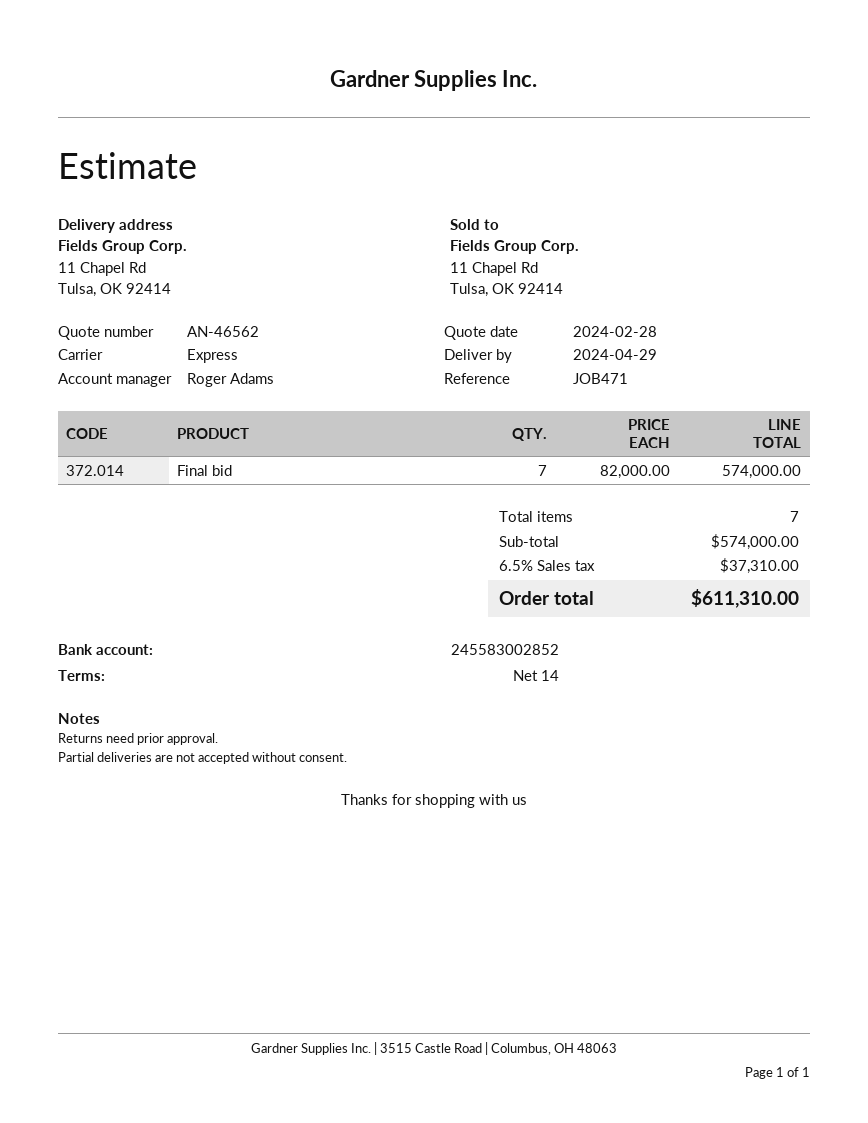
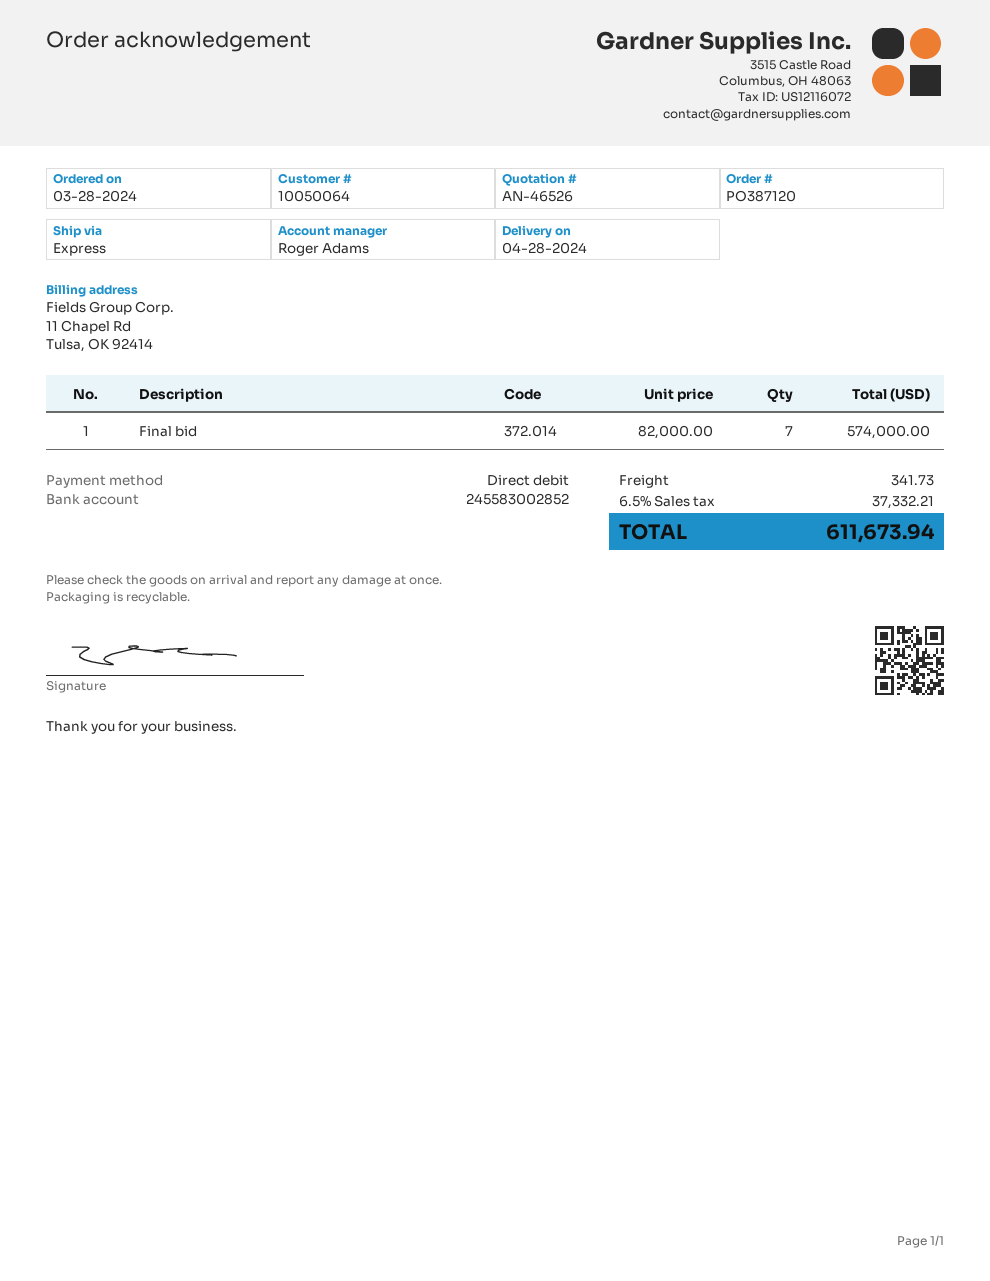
quote number: AN-46562 -> AN-46526
delivery date: 2024-04-29 -> 2024-04-28
shipping: none -> 341.73
tax: 6.5% = 37310.00 -> 6.5% = 37332.21
total: 611310.00 -> 611673.94

